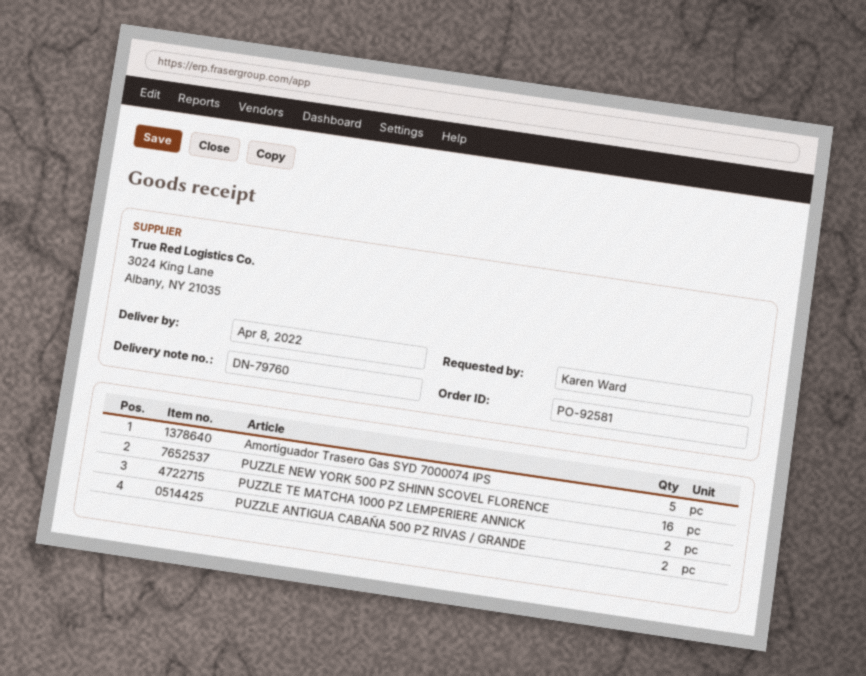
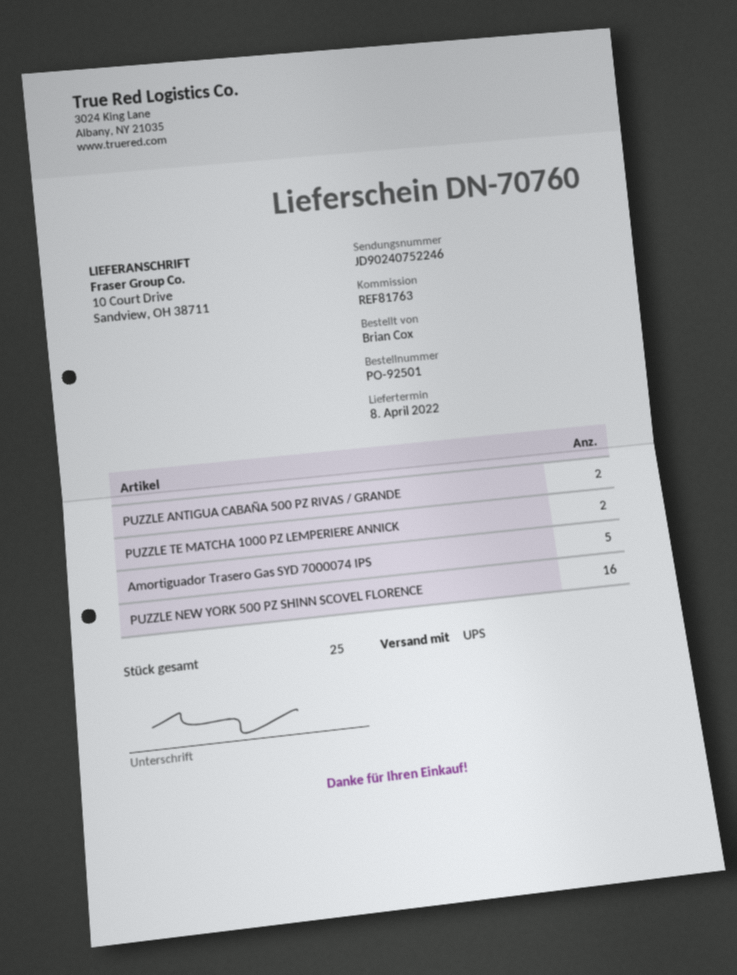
order number: PO-92581 -> PO-92501
delivery note number: DN-79760 -> DN-70760
ordered by: Karen Ward -> Brian Cox

